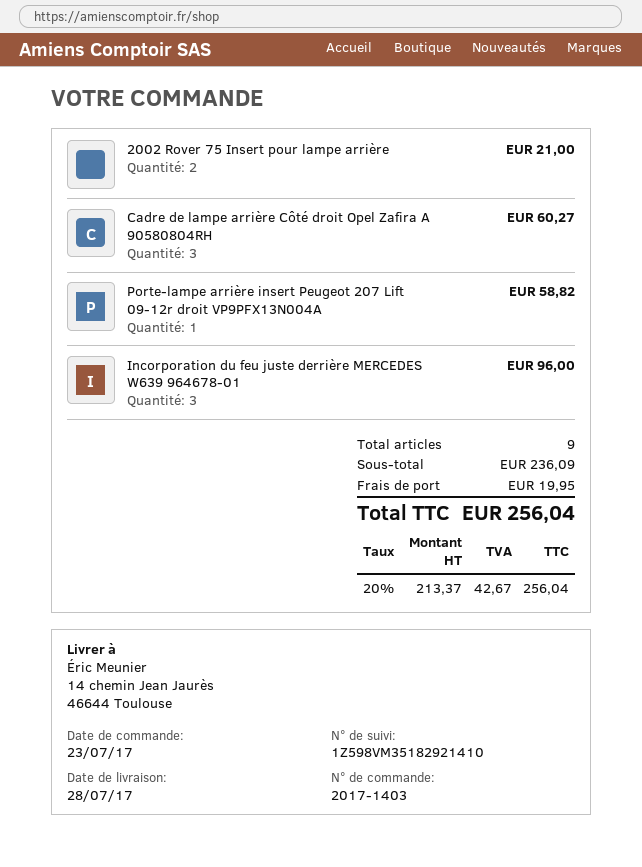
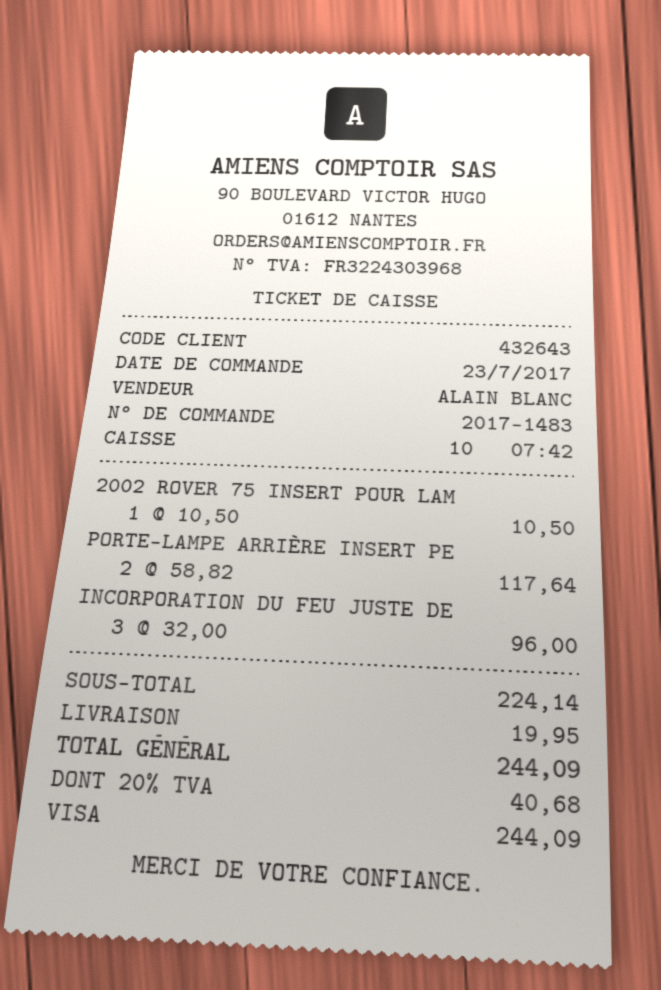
order number: 2017-1403 -> 2017-1483
2002 Rover 75 Insert pour lampe arrière: 2 for 21.00 -> 1 for 10.50
Cadre de lampe arrière Côté droit Opel Zafira A 90580804RH: 3 for 60.27 -> none
Porte-lampe arrière insert Peugeot 207 Lift 09-12r droit VP9PFX13N004A: 1 for 58.82 -> 2 for 117.64
subtotal: 236.09 -> 224.14
tax: 20% = 42.67 -> 20% = 40.68
total: 256.04 -> 244.09

